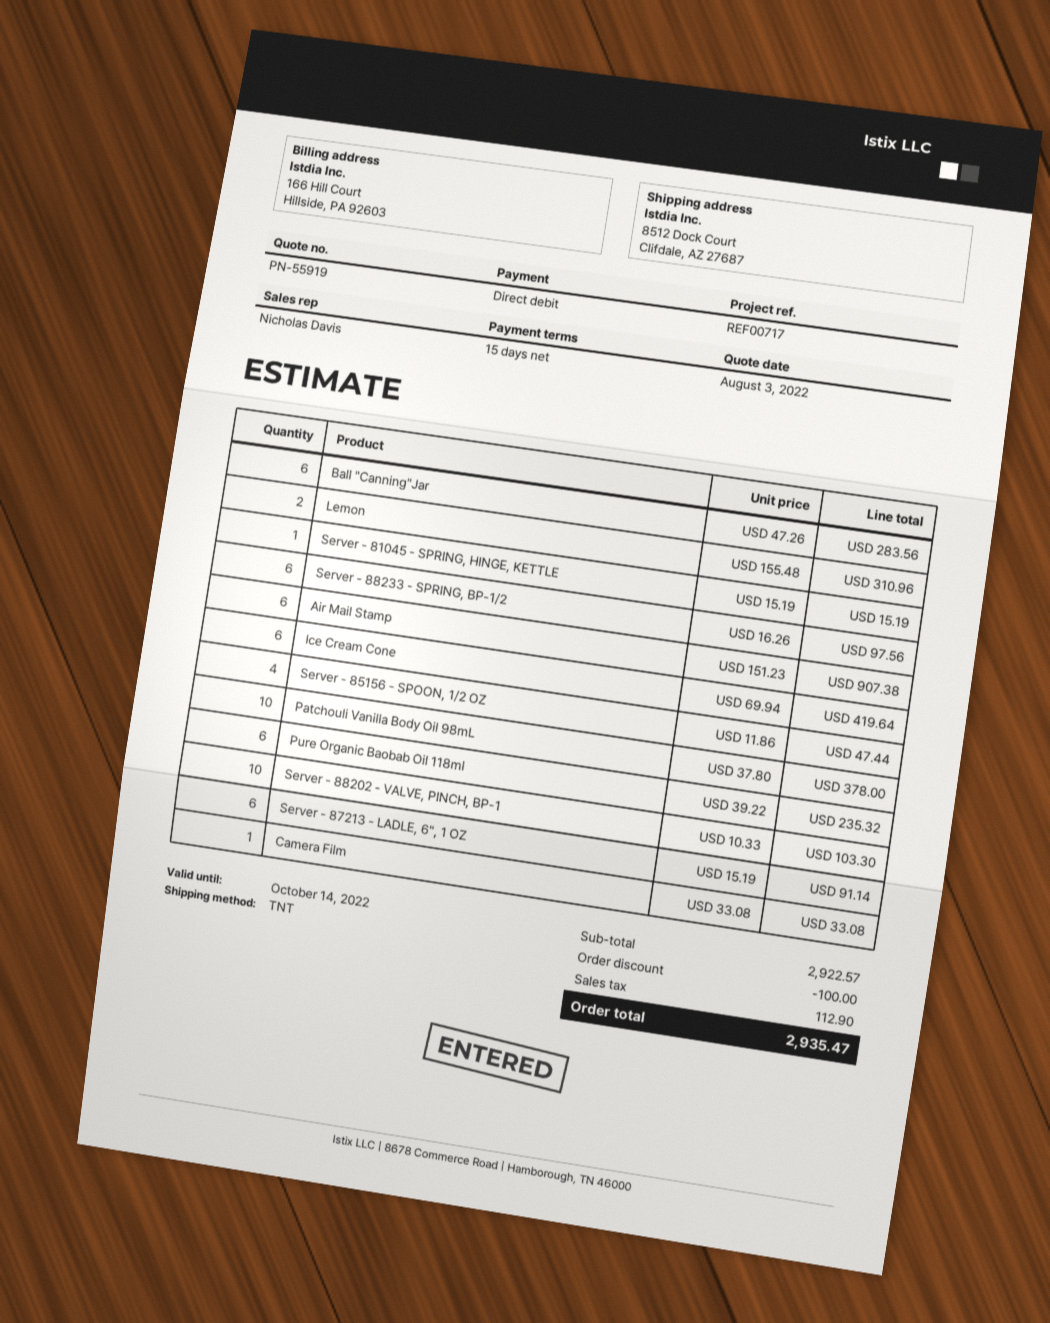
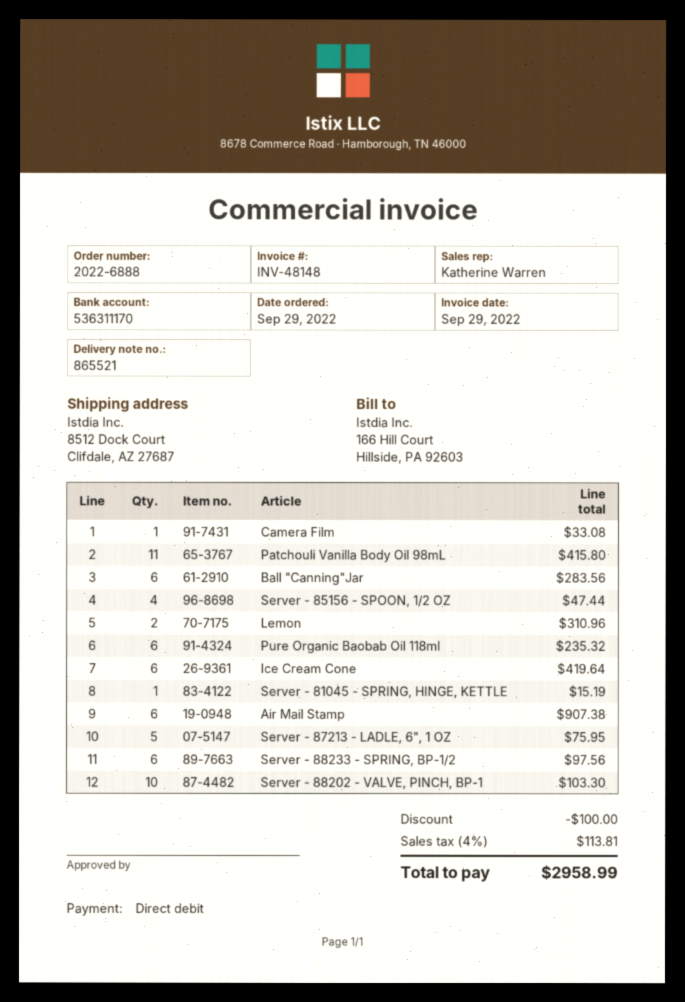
sales rep: Nicholas Davis -> Katherine Warren
Patchouli Vanilla Body Oil 98mL: 10 for 378.00 -> 11 for 415.80
Server - 87213 - LADLE, 6", 1 OZ: 6 for 91.14 -> 5 for 75.95
tax: 112.90 -> 113.81
total: 2935.47 -> 2958.99

